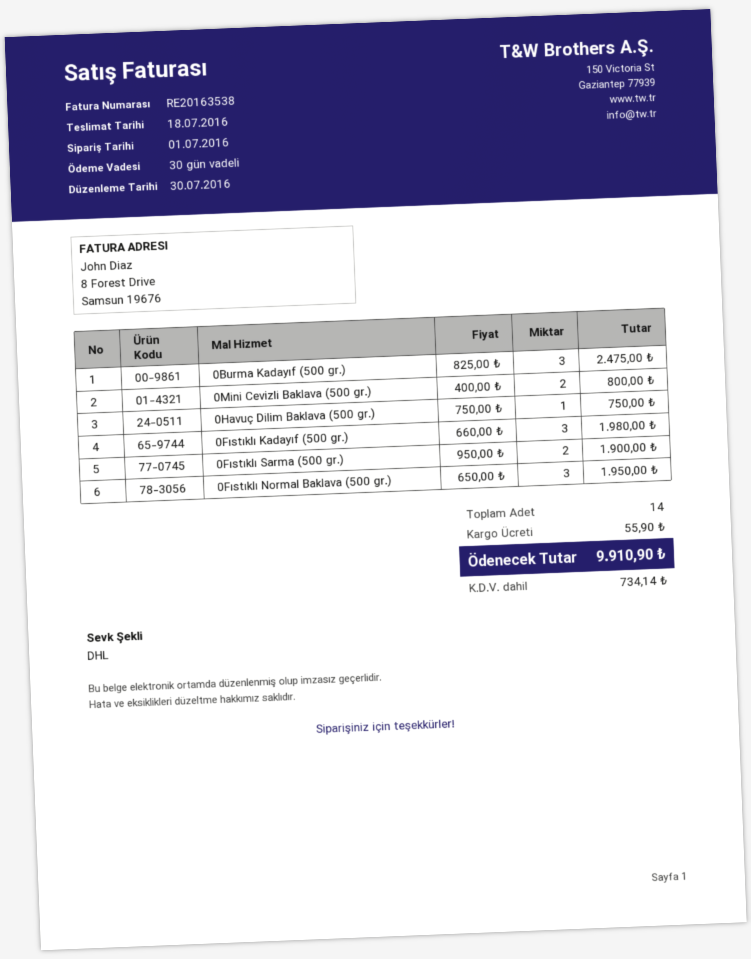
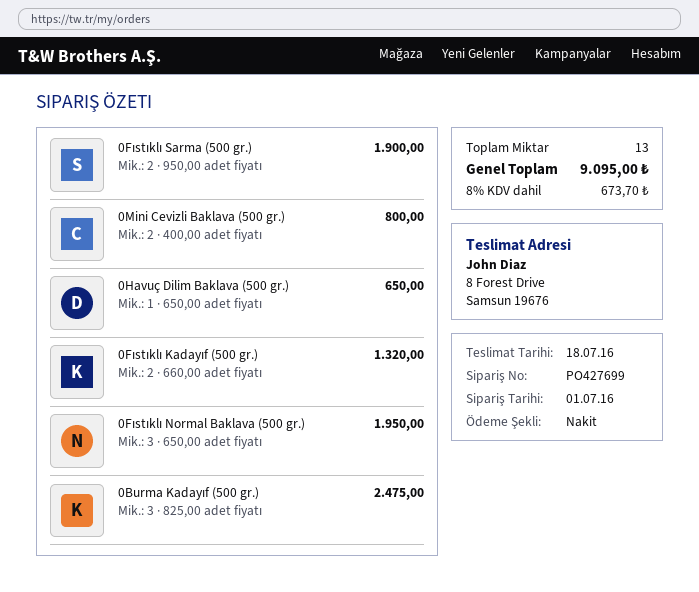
0Havuç Dilim Baklava (500 gr.): 1 x 750.00 = 750.00 -> 1 x 650.00 = 650.00
0Fıstıklı Kadayıf (500 gr.): 3 x 660.00 = 1980.00 -> 2 x 660.00 = 1320.00
total quantity: 14 -> 13
shipping: 55.90 -> none
tax: 734.14 -> 673.70
total: 9910.90 -> 9095.00

